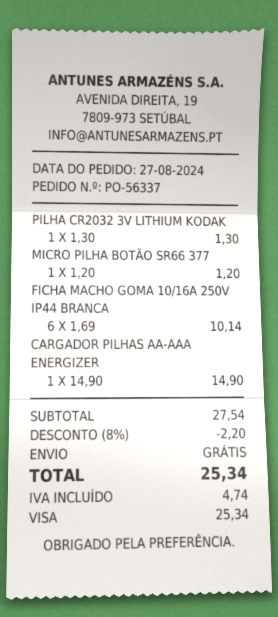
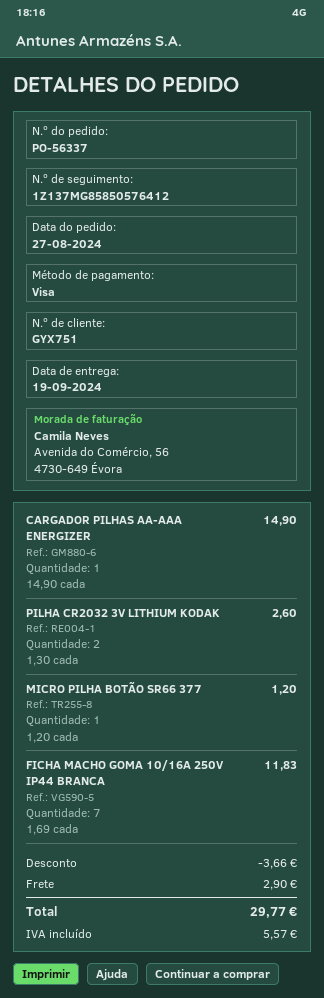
PILHA CR2032 3V LITHIUM KODAK: 1 x 1.30 = 1.30 -> 2 x 1.30 = 2.60
FICHA MACHO GOMA 10/16A 250V IP44 BRANCA: 6 x 1.69 = 10.14 -> 7 x 1.69 = 11.83
discount: 2.20 -> 3.66
shipping: 0.00 -> 2.90
tax: 4.74 -> 5.57
total: 25.34 -> 29.77

